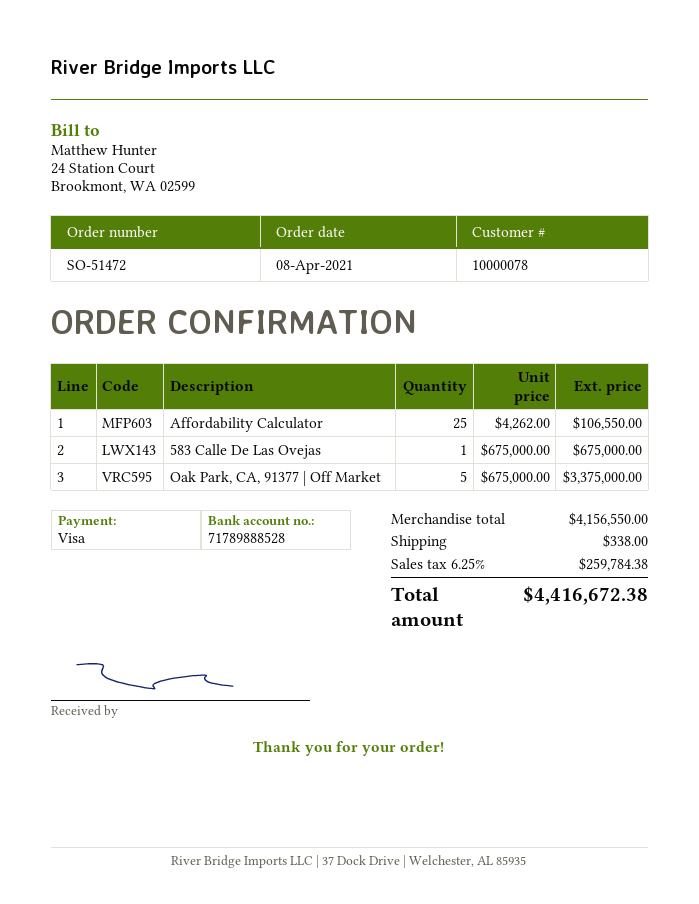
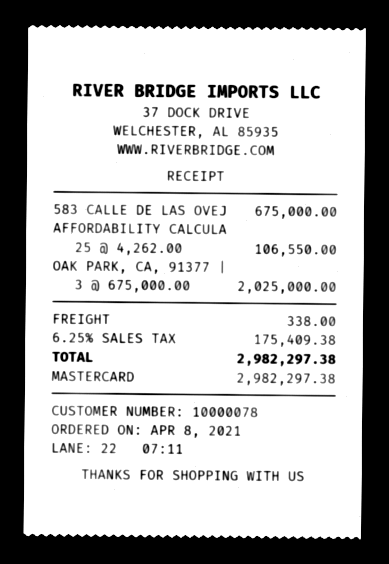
payment method: Visa -> Mastercard
Oak Park, CA, 91377 | Off Market: 5 x 675000.00 = 3375000.00 -> 3 x 675000.00 = 2025000.00
tax: 6.25% = 259784.38 -> 6.25% = 175409.38
total: 4416672.38 -> 2982297.38

